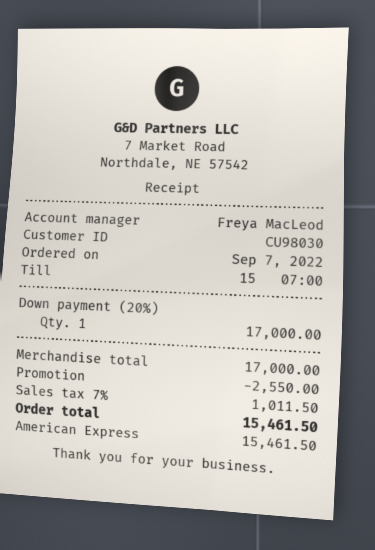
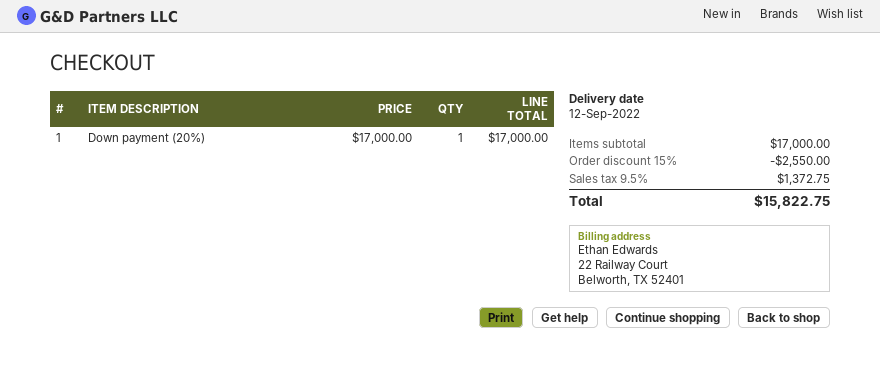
tax: 7% = 1011.50 -> 9.5% = 1372.75
total: 15461.50 -> 15822.75

